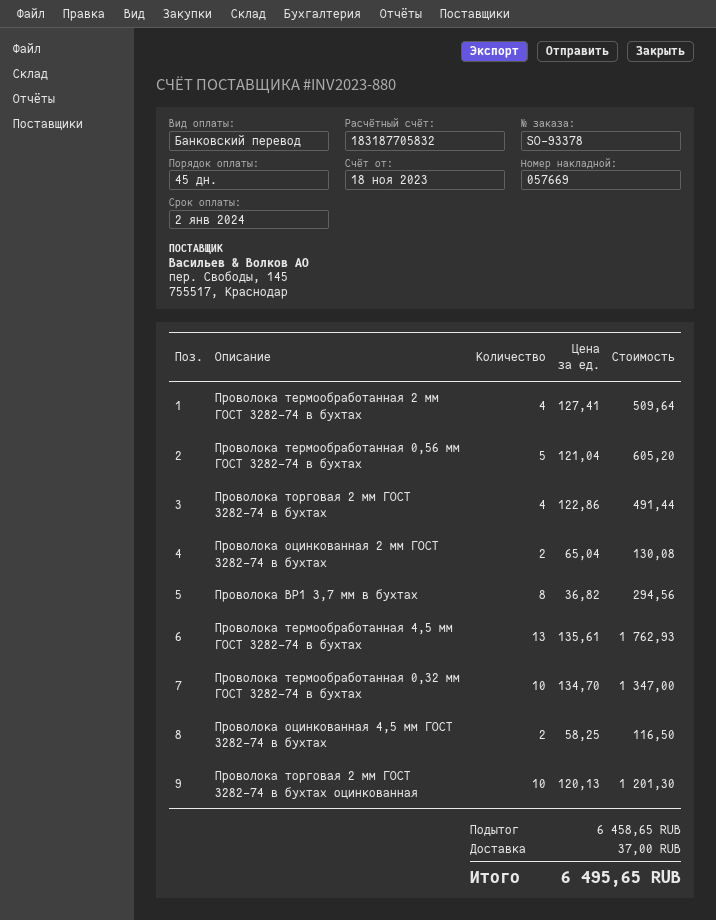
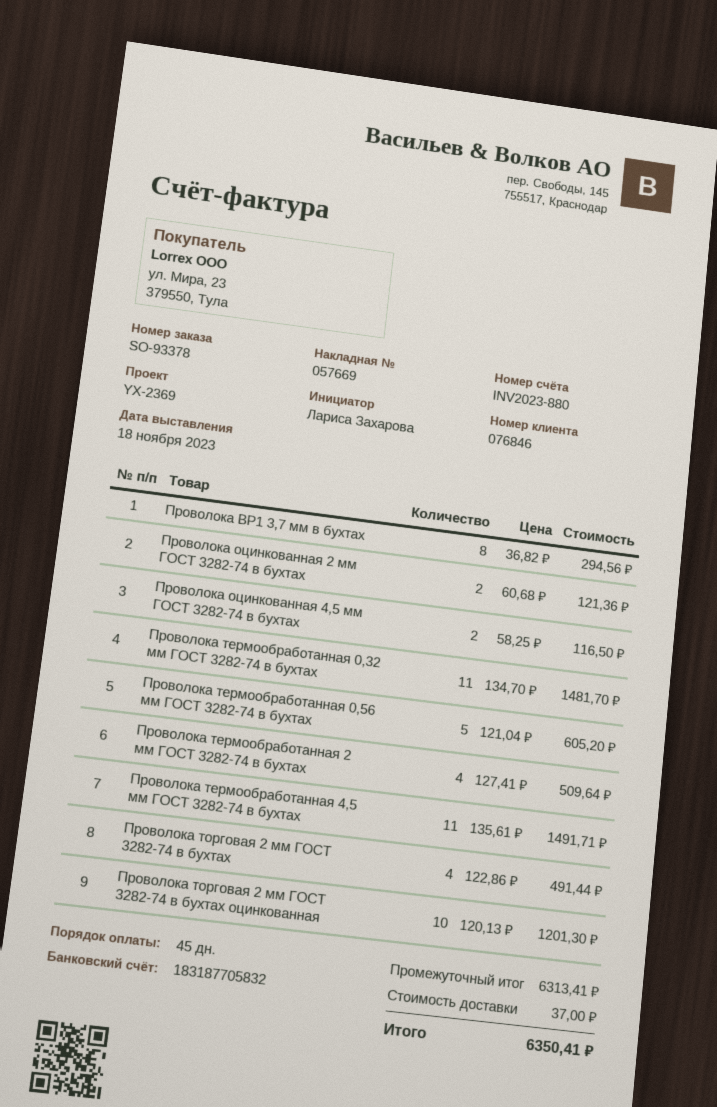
Проволока оцинкованная 2 мм ГОСТ 3282-74 в бухтах: 2 x 65.04 = 130.08 -> 2 x 60.68 = 121.36
Проволока термообработанная 4,5 мм ГОСТ 3282-74 в бухтах: 13 x 135.61 = 1762.93 -> 11 x 135.61 = 1491.71
Проволока термообработанная 0,32 мм ГОСТ 3282-74 в бухтах: 10 x 134.70 = 1347.00 -> 11 x 134.70 = 1481.70
subtotal: 6458.65 -> 6313.41
total: 6495.65 -> 6350.41

